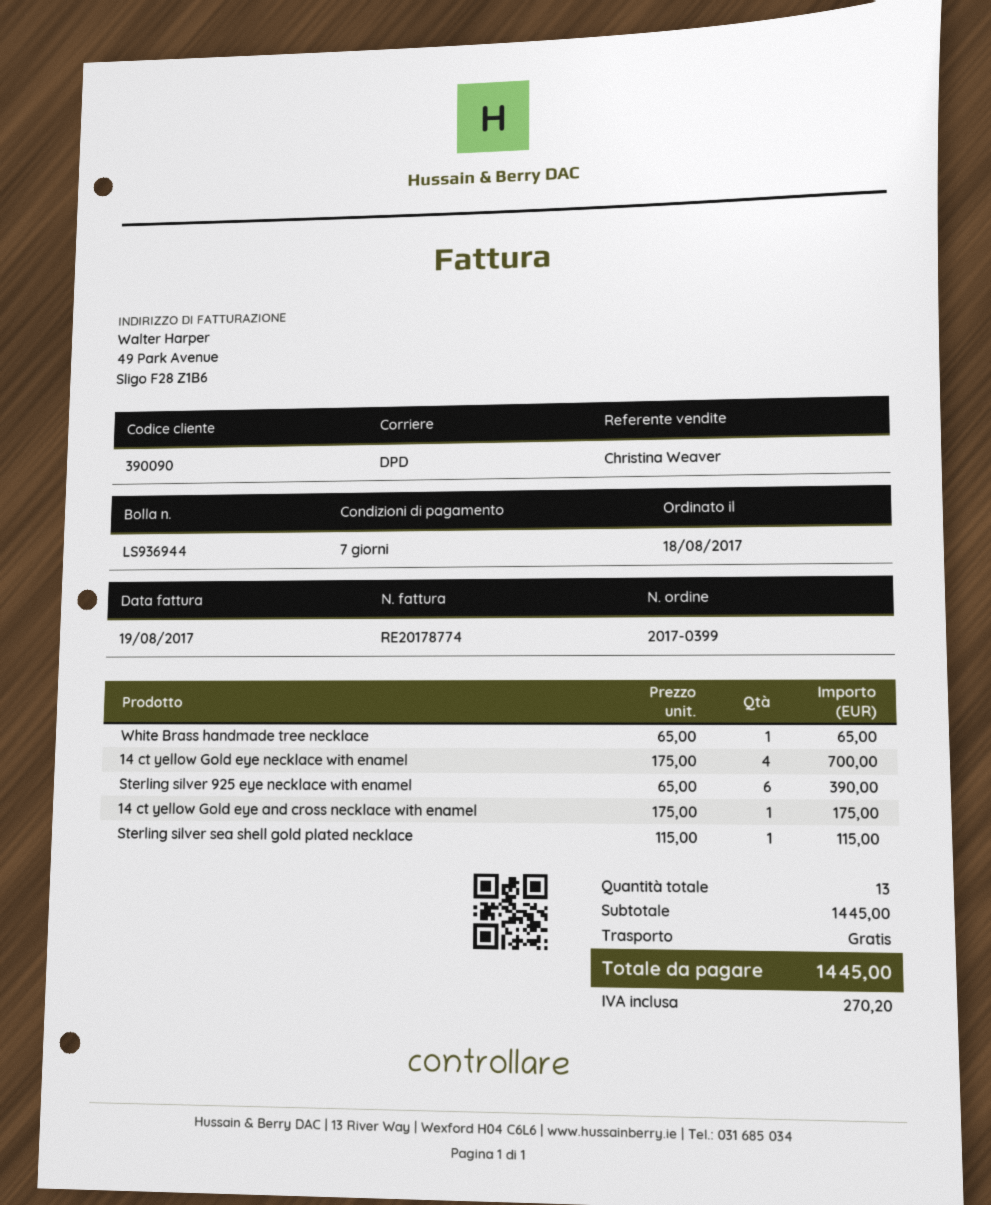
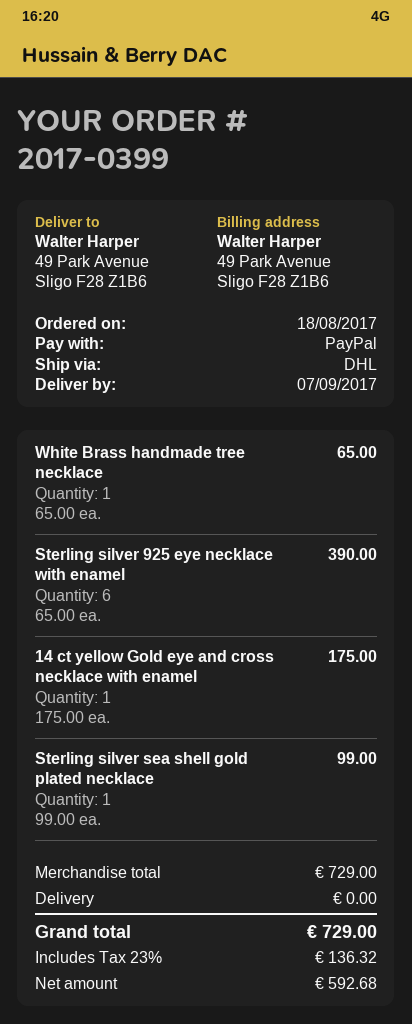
shipping method: DPD -> DHL
14 ct yellow Gold eye necklace with enamel: 4 x 175.00 = 700.00 -> none
Sterling silver sea shell gold plated necklace: 1 x 115.00 = 115.00 -> 1 x 99.00 = 99.00
subtotal: 1445.00 -> 729.00
tax: 270.20 -> 136.32
total: 1445.00 -> 729.00

